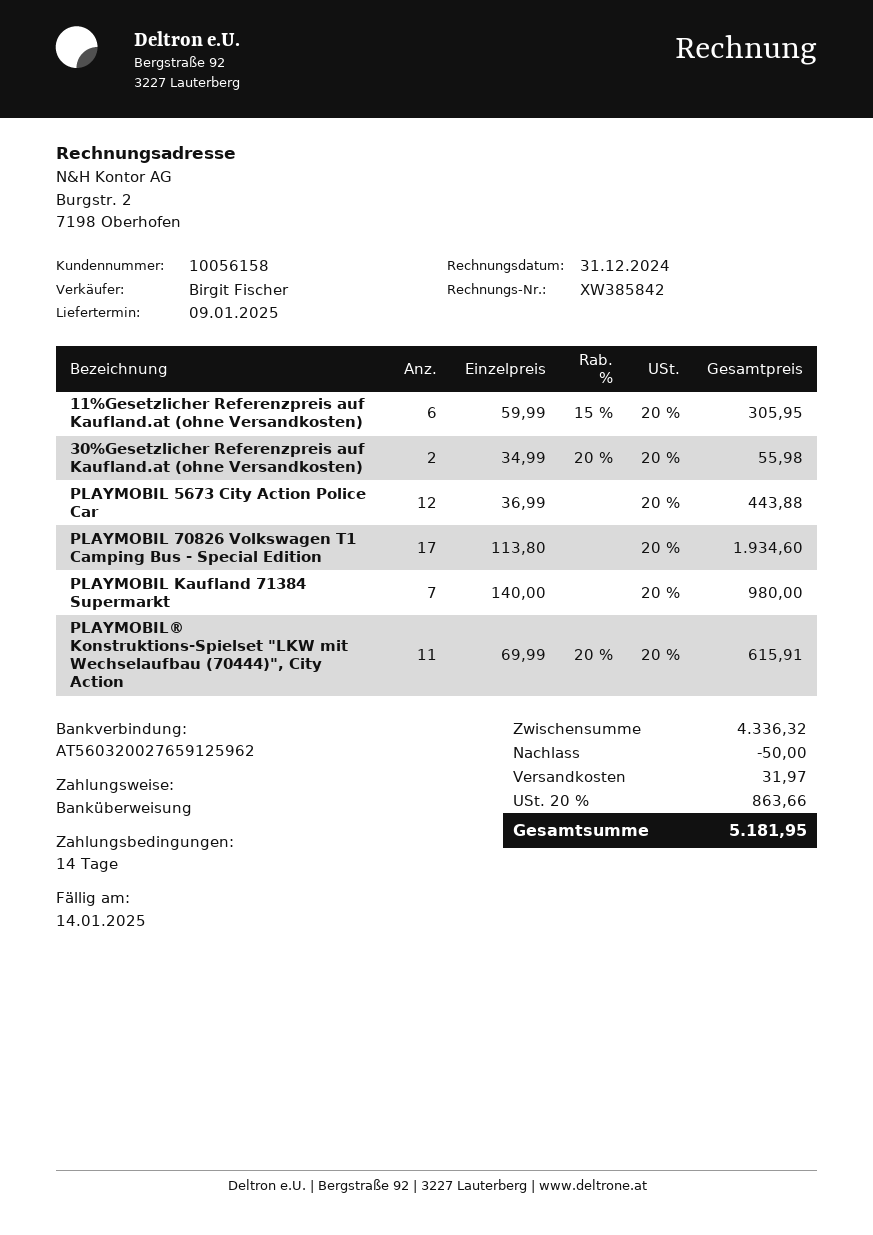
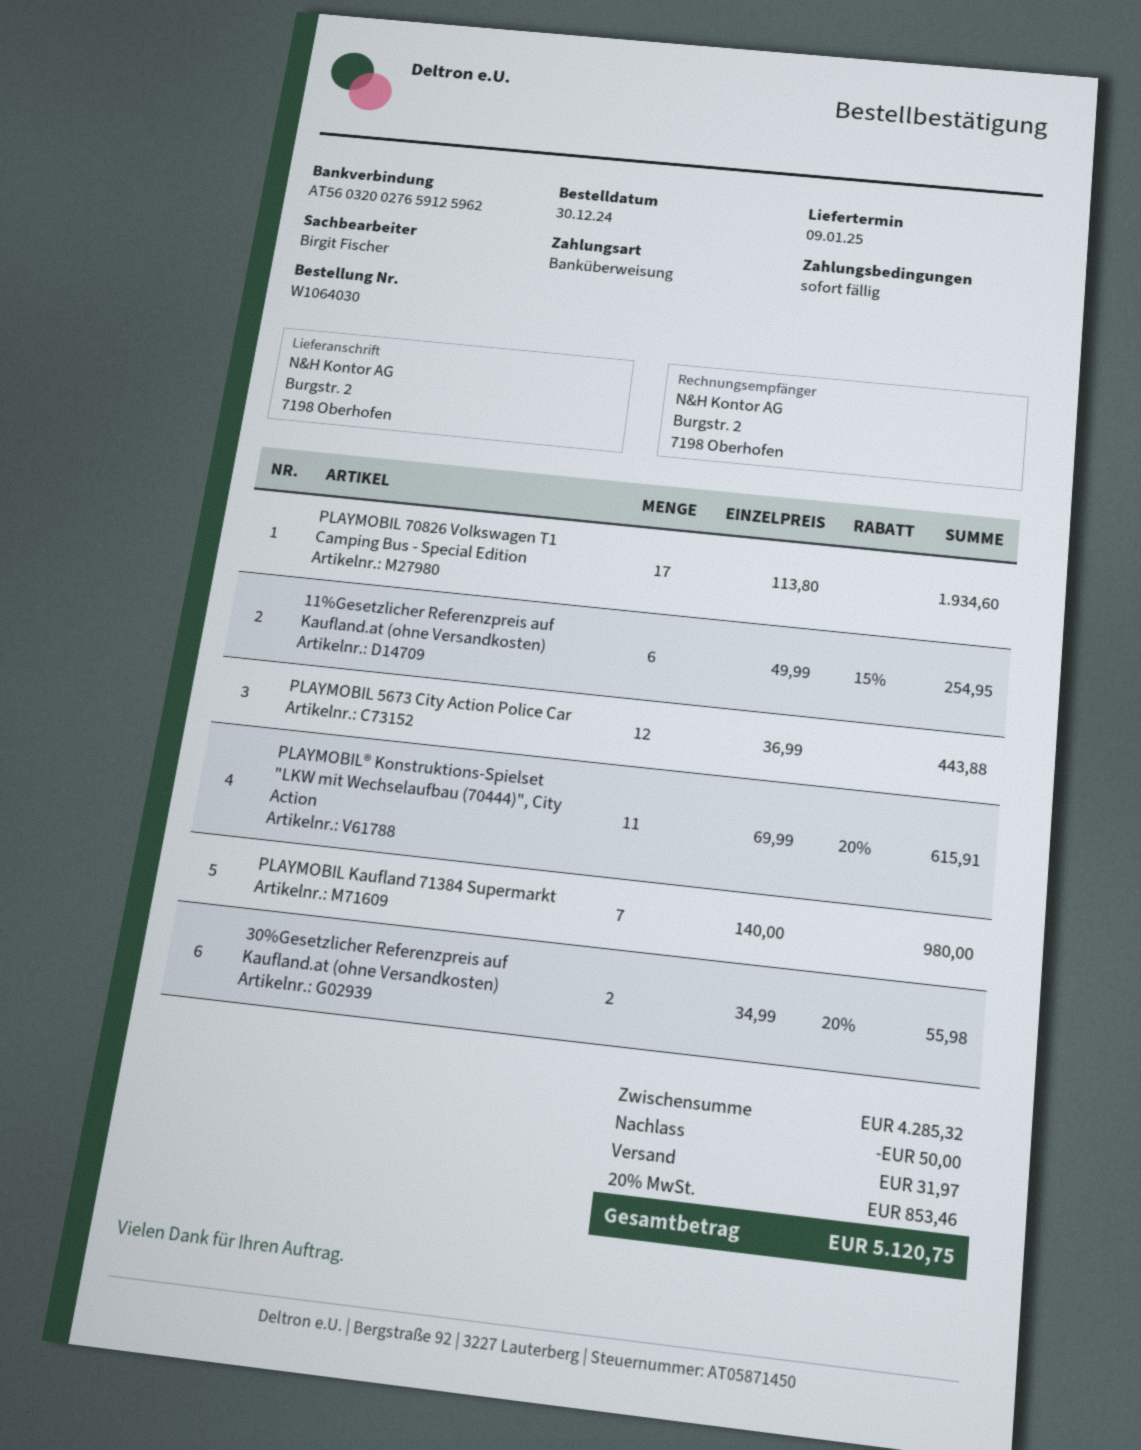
payment terms: 14 days -> on receipt
11%Gesetzlicher Referenzpreis auf Kaufland.at (ohne Versandkosten): 6 x 59.99 - 15% = 305.95 -> 6 x 49.99 - 15% = 254.95
subtotal: 4336.32 -> 4285.32
tax: 20% = 863.66 -> 20% = 853.46
total: 5181.95 -> 5120.75

